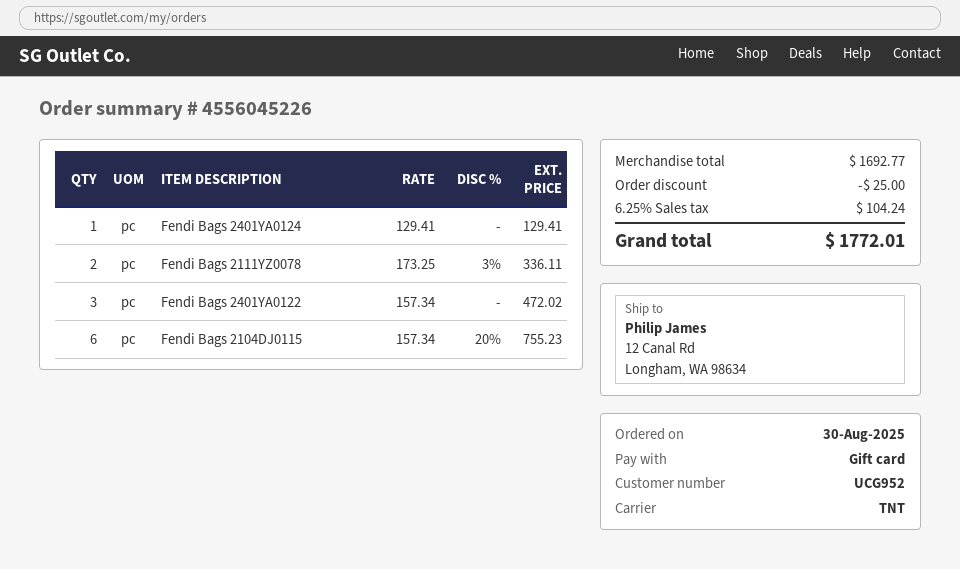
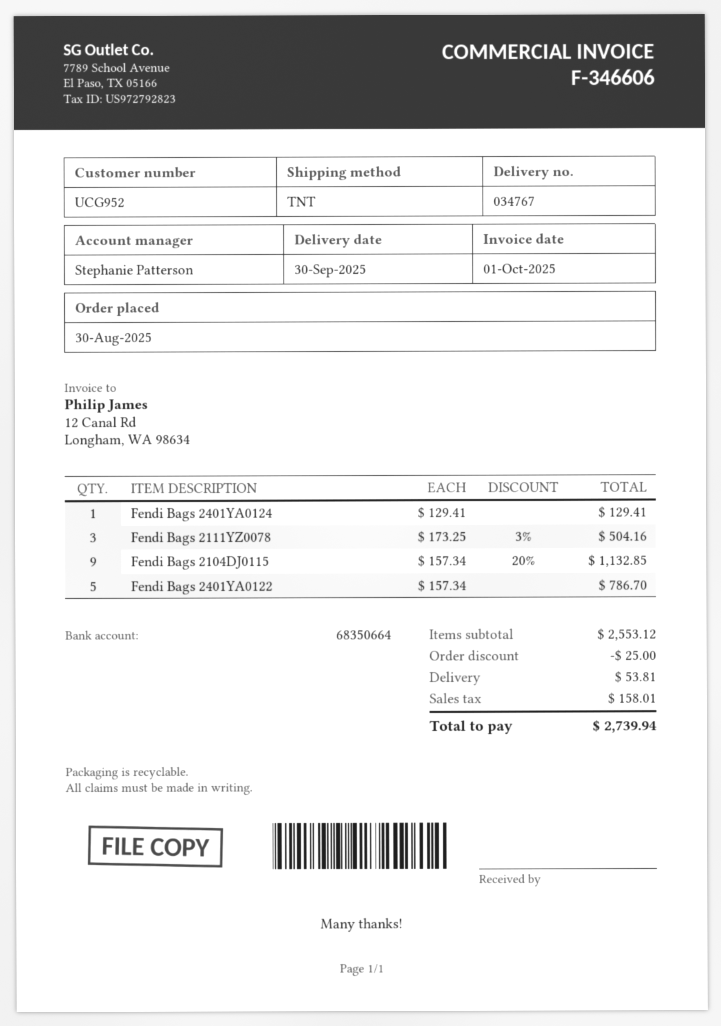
Fendi Bags 2111YZ0078: 2 x 173.25 - 3% = 336.11 -> 3 x 173.25 - 3% = 504.16
Fendi Bags 2401YA0122: 3 x 157.34 = 472.02 -> 5 x 157.34 = 786.70
Fendi Bags 2104DJ0115: 6 x 157.34 - 20% = 755.23 -> 9 x 157.34 - 20% = 1132.85
subtotal: 1692.77 -> 2553.12
shipping: none -> 53.81
tax: 104.24 -> 158.01
total: 1772.01 -> 2739.94

